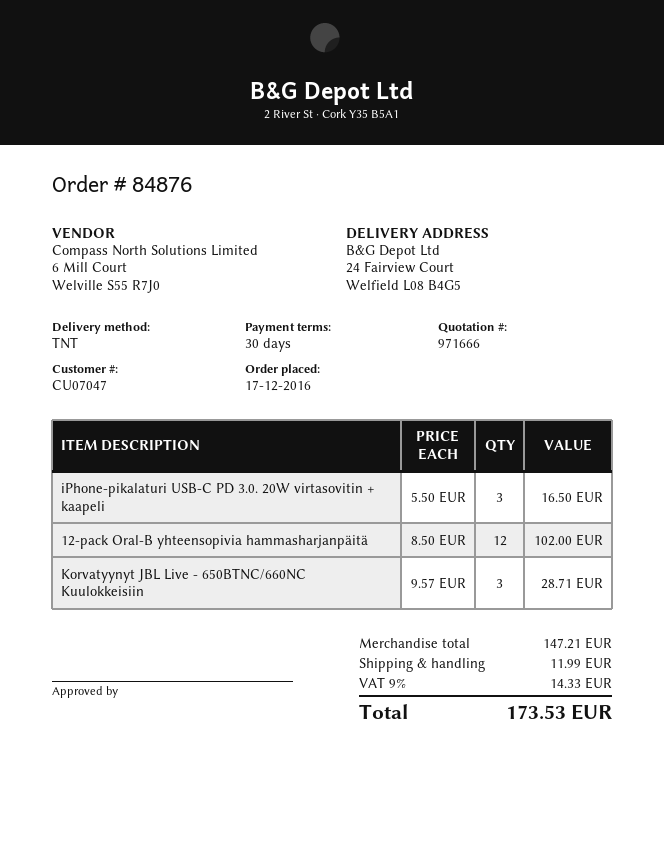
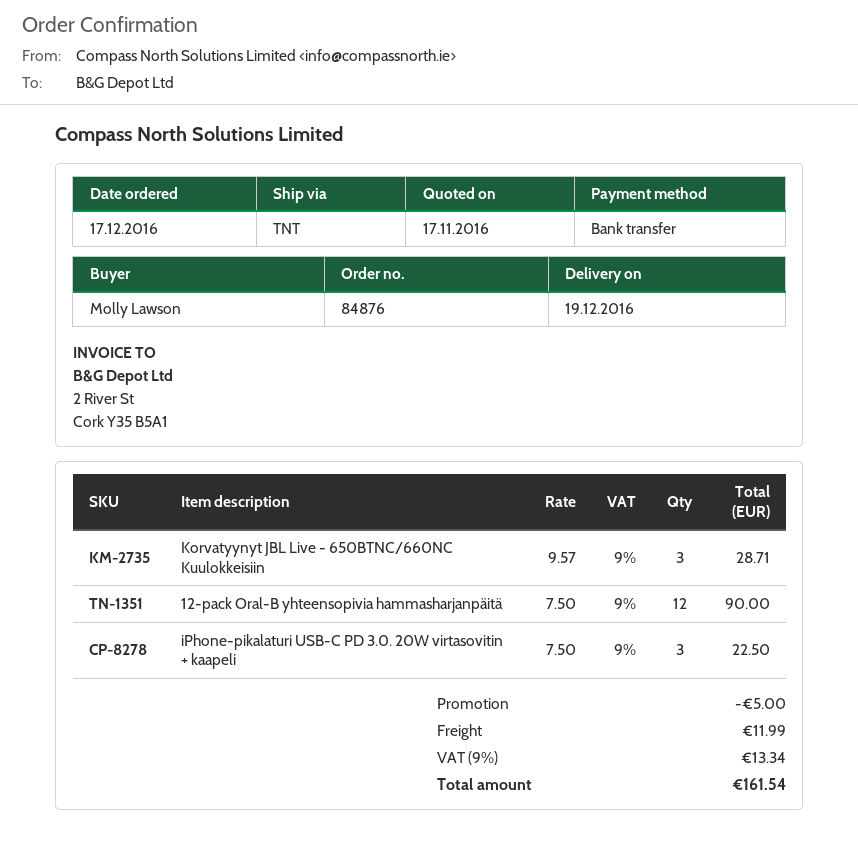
iPhone-pikalaturi USB-C PD 3.0. 20W virtasovitin + kaapeli: 3 x 5.50 = 16.50 -> 3 x 7.50 = 22.50
12-pack Oral-B yhteensopivia hammasharjanpäitä: 12 x 8.50 = 102.00 -> 12 x 7.50 = 90.00
discount: none -> 5.00
tax: 9% = 14.33 -> 9% = 13.34
total: 173.53 -> 161.54

